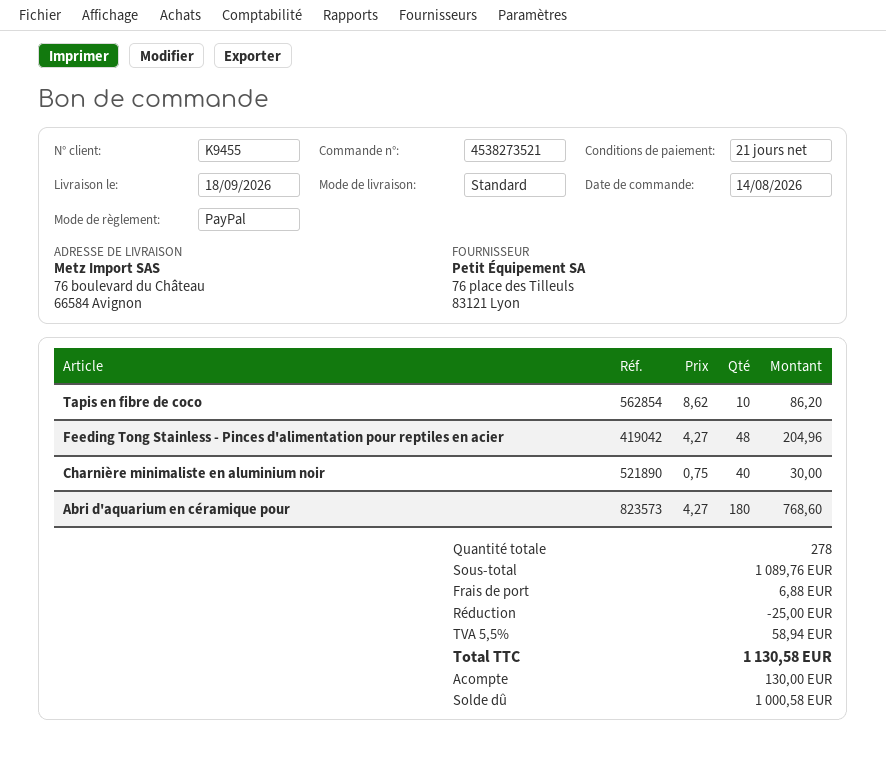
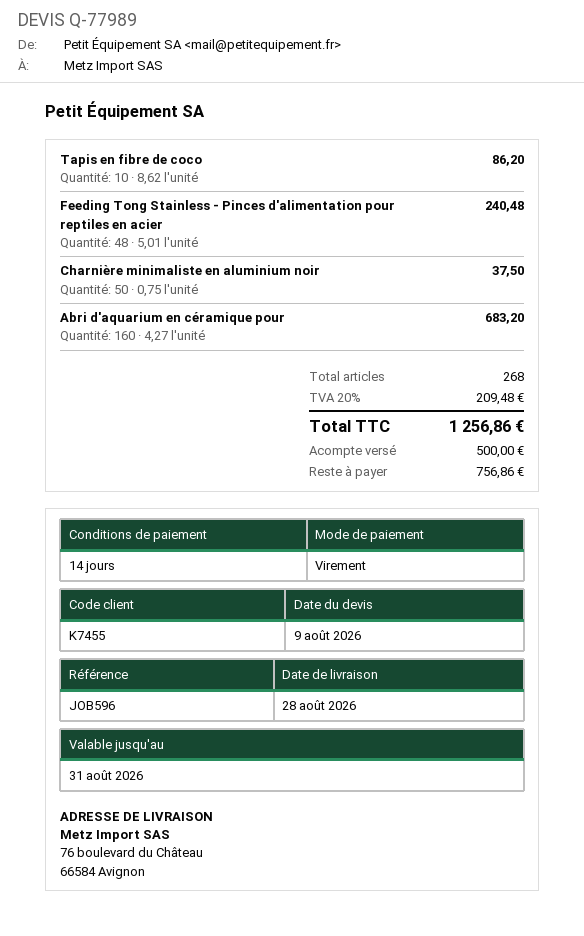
delivery date: 2026-09-18 -> 2026-08-28
payment terms: 21 days -> 14 days
customer number: K9455 -> K7455
payment method: PayPal -> bank transfer
Feeding Tong Stainless - Pinces d'alimentation pour reptiles en acier: 48 x 4.27 = 204.96 -> 48 x 5.01 = 240.48
Charnière minimaliste en aluminium noir: 40 x 0.75 = 30.00 -> 50 x 0.75 = 37.50
Abri d'aquarium en céramique pour: 180 x 4.27 = 768.60 -> 160 x 4.27 = 683.20
total quantity: 278 -> 268
discount: 25.00 -> none
shipping: 6.88 -> none
tax: 5.5% = 58.94 -> 20% = 209.48
total: 1130.58 -> 1256.86
deposit: 130.00 -> 500.00
balance: 1000.58 -> 756.86

